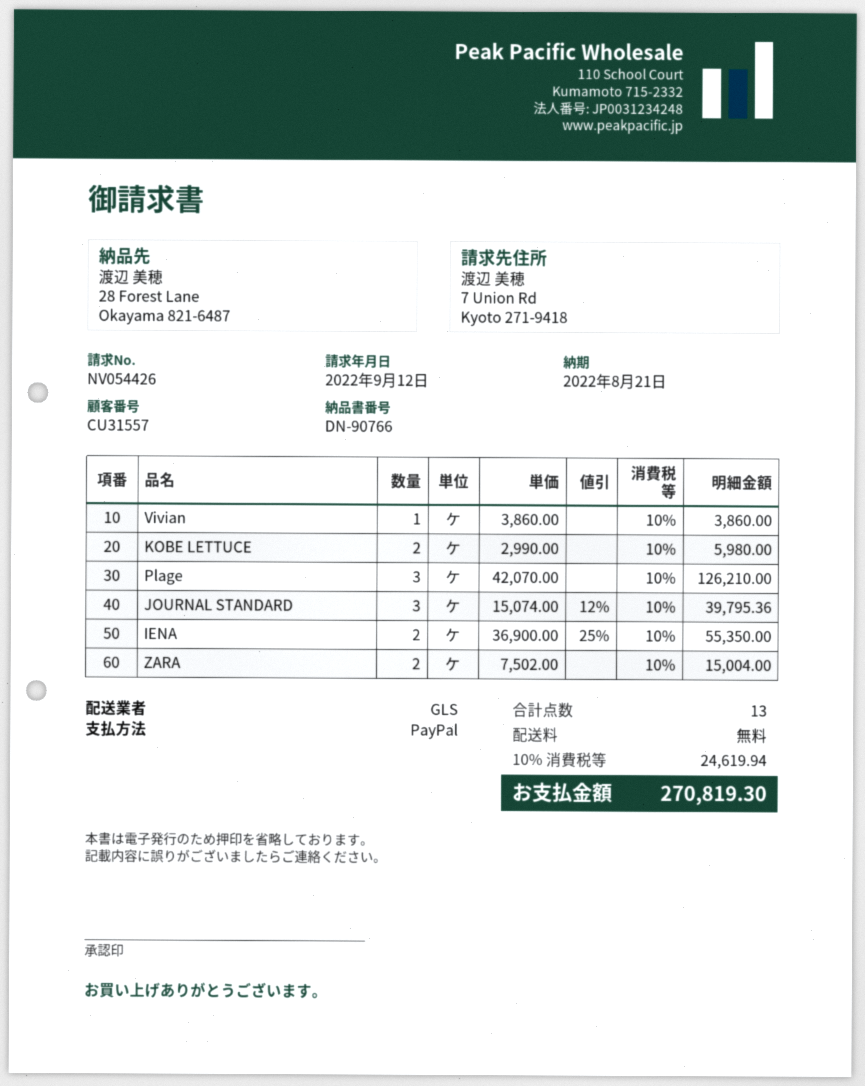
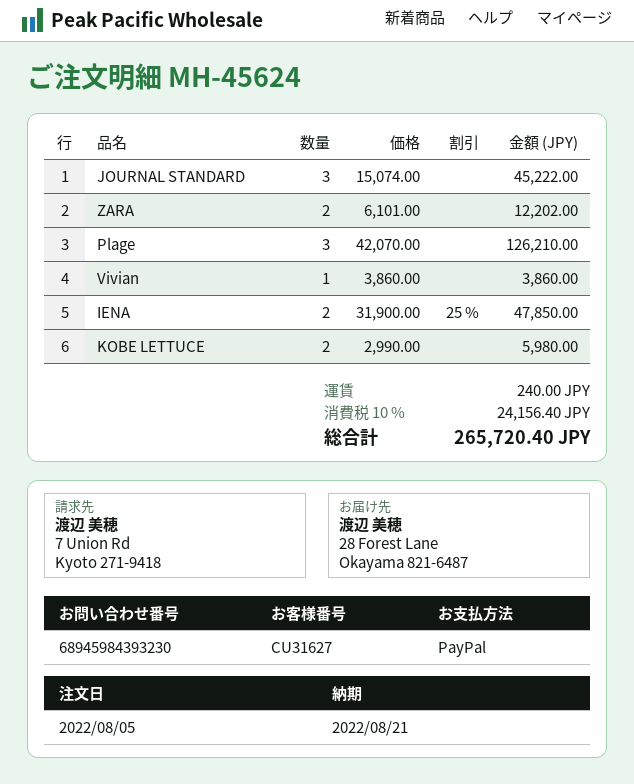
customer number: CU31557 -> CU31627
JOURNAL STANDARD: 3 x 15074.00 - 12% = 39795.36 -> 3 x 15074.00 = 45222.00
IENA: 2 x 36900.00 - 25% = 55350.00 -> 2 x 31900.00 - 25% = 47850.00
ZARA: 2 x 7502.00 = 15004.00 -> 2 x 6101.00 = 12202.00
shipping: 0.00 -> 240.00
tax: 10% = 24619.94 -> 10% = 24156.40
total: 270819.30 -> 265720.40

